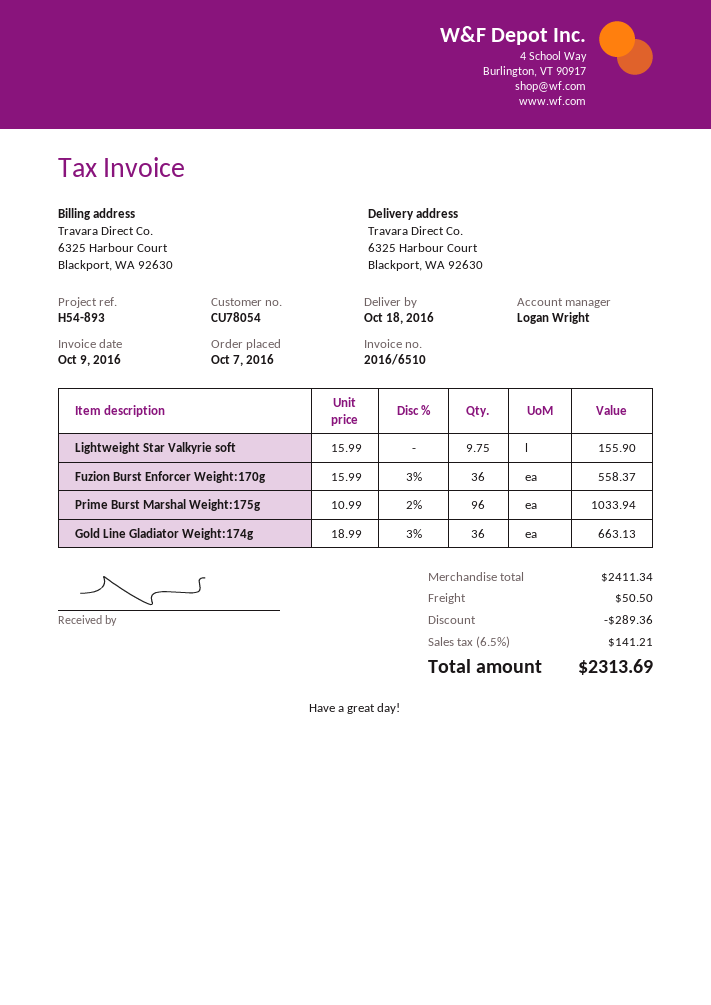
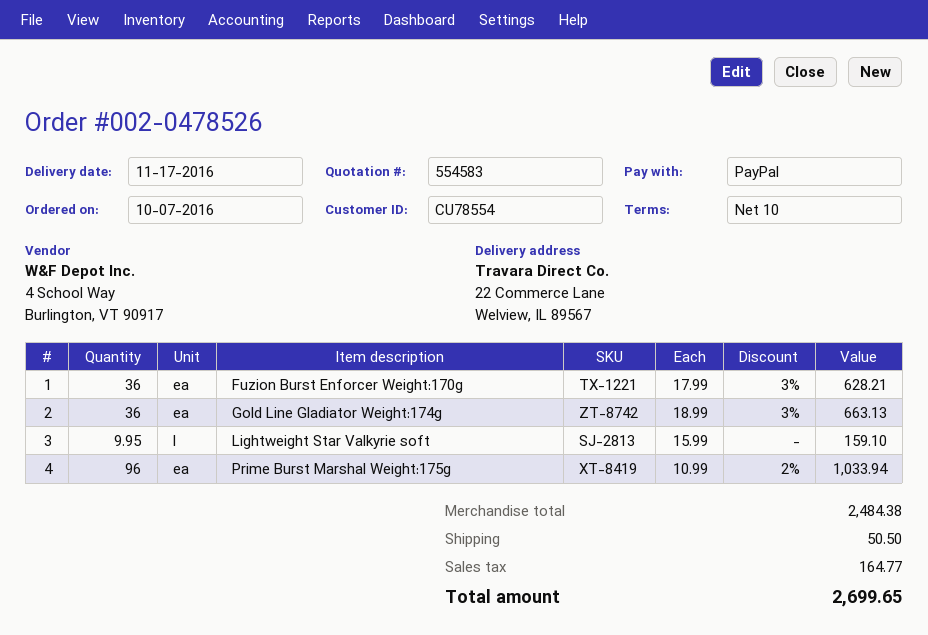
delivery date: 2016-10-18 -> 2016-11-17
customer number: CU78054 -> CU78554
ship to: 6325 Harbour Court, Blackport, WA 92630 -> 22 Commerce Lane, Welview, IL 89567
Lightweight Star Valkyrie soft: 9.75 x 15.99 = 155.90 -> 9.95 x 15.99 = 159.10
Fuzion Burst Enforcer Weight:170g: 36 x 15.99 - 3% = 558.37 -> 36 x 17.99 - 3% = 628.21
subtotal: 2411.34 -> 2484.38
discount: 289.36 -> none
tax: 141.21 -> 164.77
total: 2313.69 -> 2699.65

